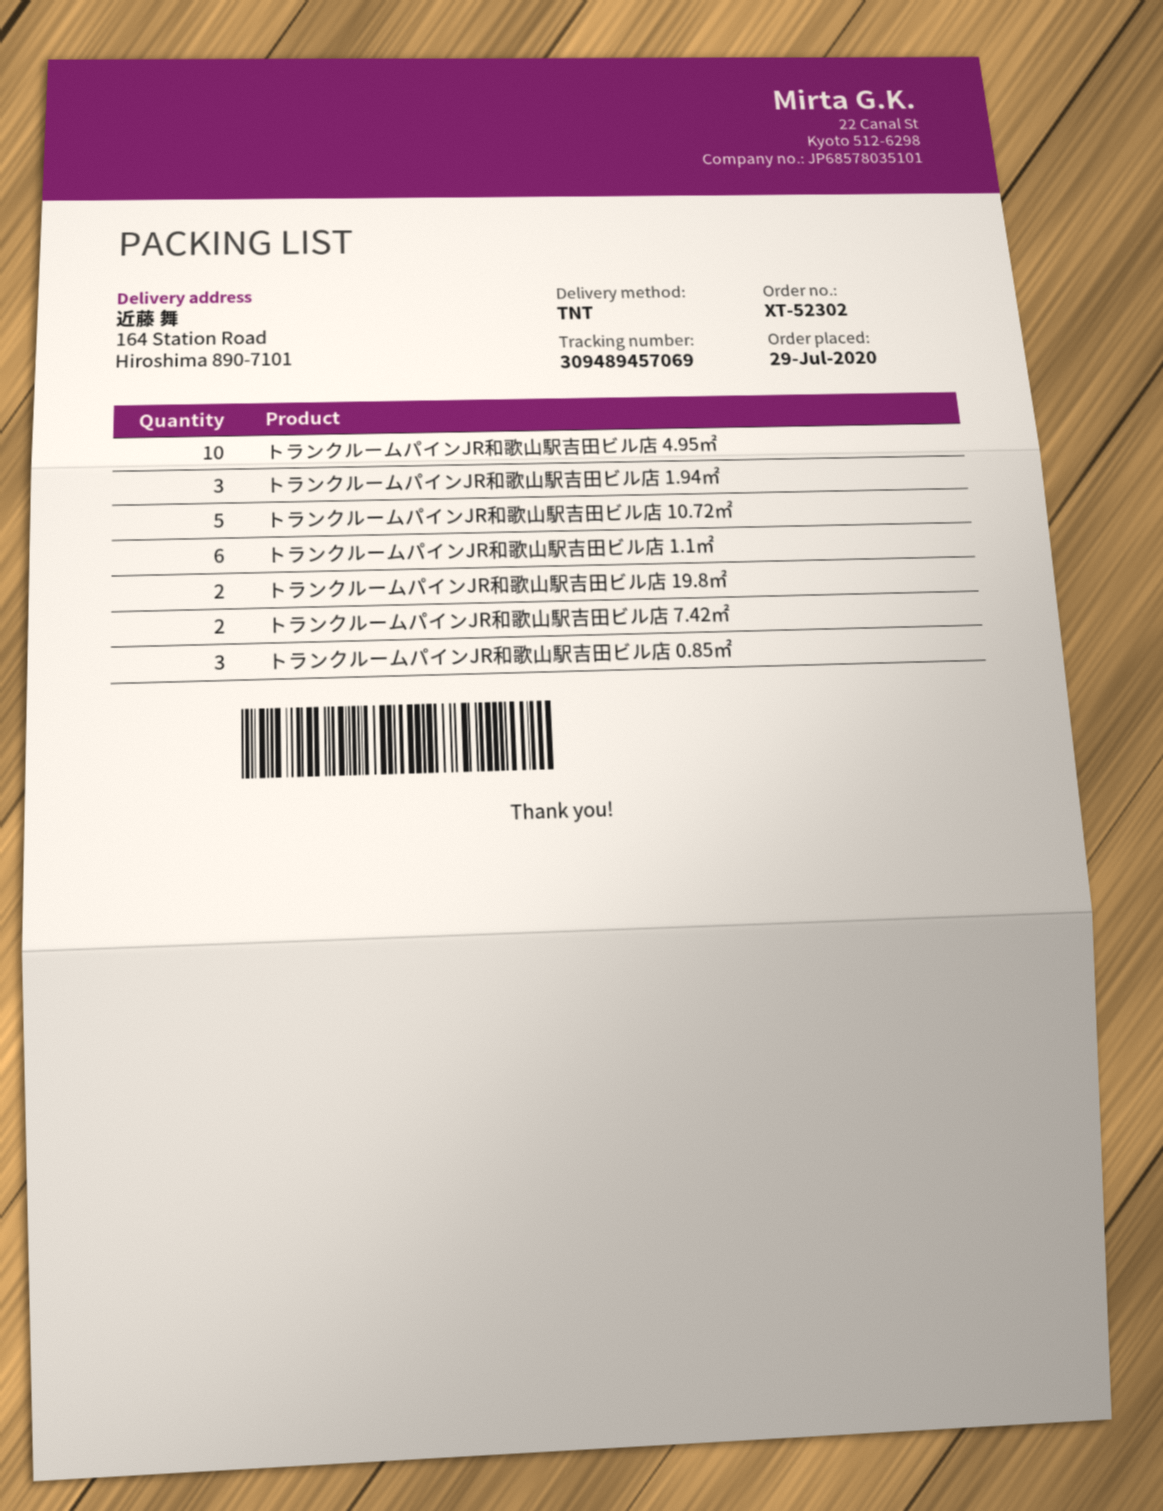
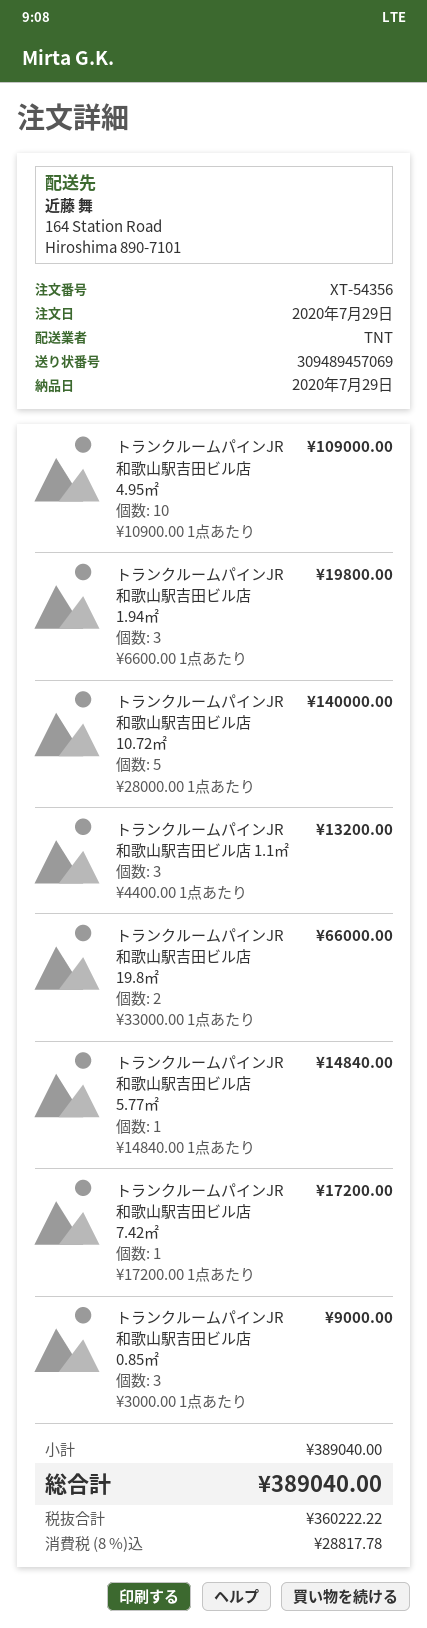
order number: XT-52302 -> XT-54356
トランクルームパインJR和歌山駅吉田ビル店 1.1㎡: 6 -> 3
トランクルームパインJR和歌山駅吉田ビル店 7.42㎡: 2 -> 1
トランクルームパインJR和歌山駅吉田ビル店 5.77㎡: none -> 1

